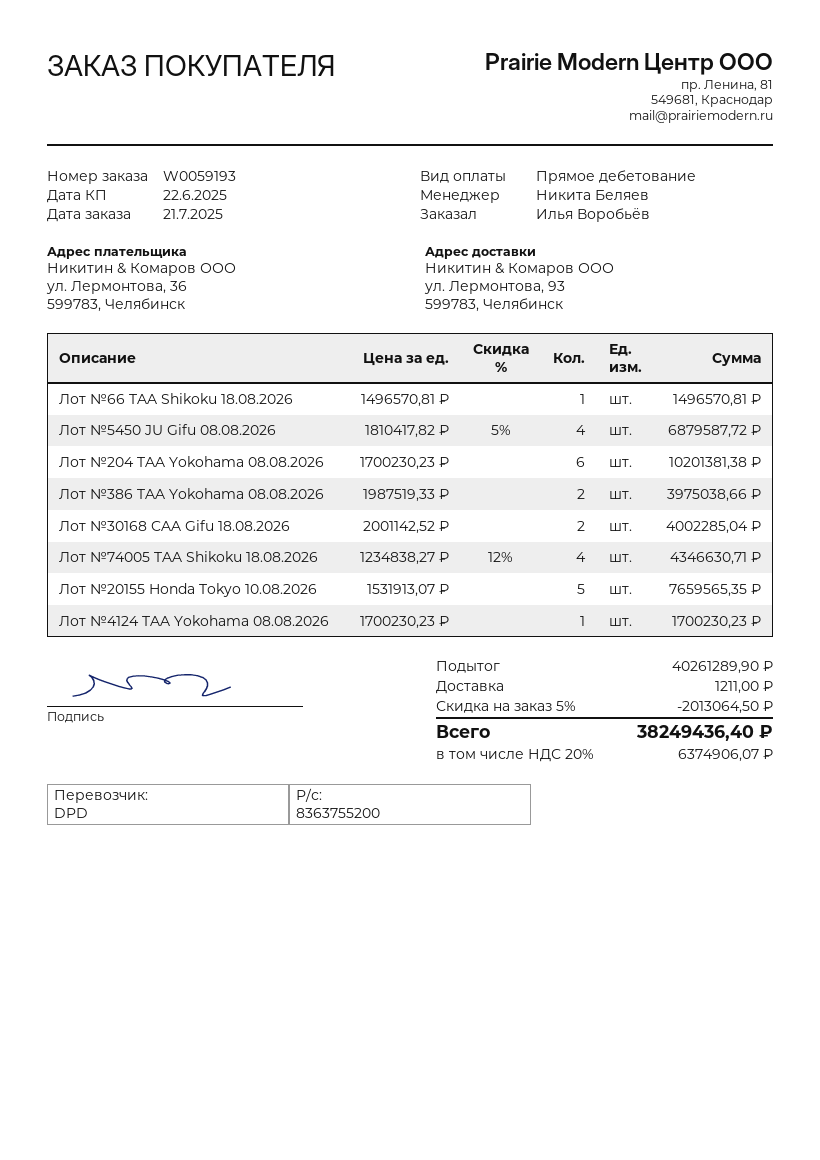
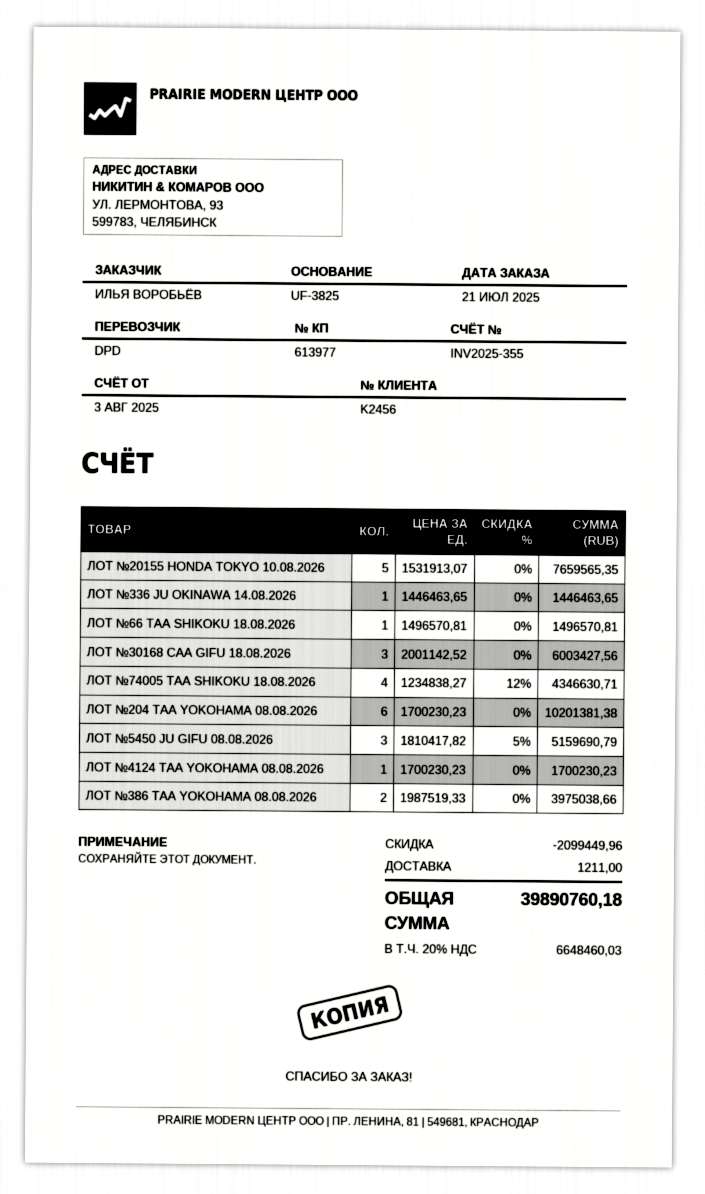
Лот №5450 JU Gifu 08.08.2026: 4 x 1810417.82 - 5% = 6879587.72 -> 3 x 1810417.82 - 5% = 5159690.79
Лот №30168 CAA Gifu 18.08.2026: 2 x 2001142.52 = 4002285.04 -> 3 x 2001142.52 = 6003427.56
ЛОТ №336 JU OKINAWA 14.08.2026: none -> 1 x 1446463.65 = 1446463.65
discount: 2013064.50 -> 2099449.96
tax: 20% = 6374906.07 -> 20% = 6648460.03
total: 38249436.40 -> 39890760.18

